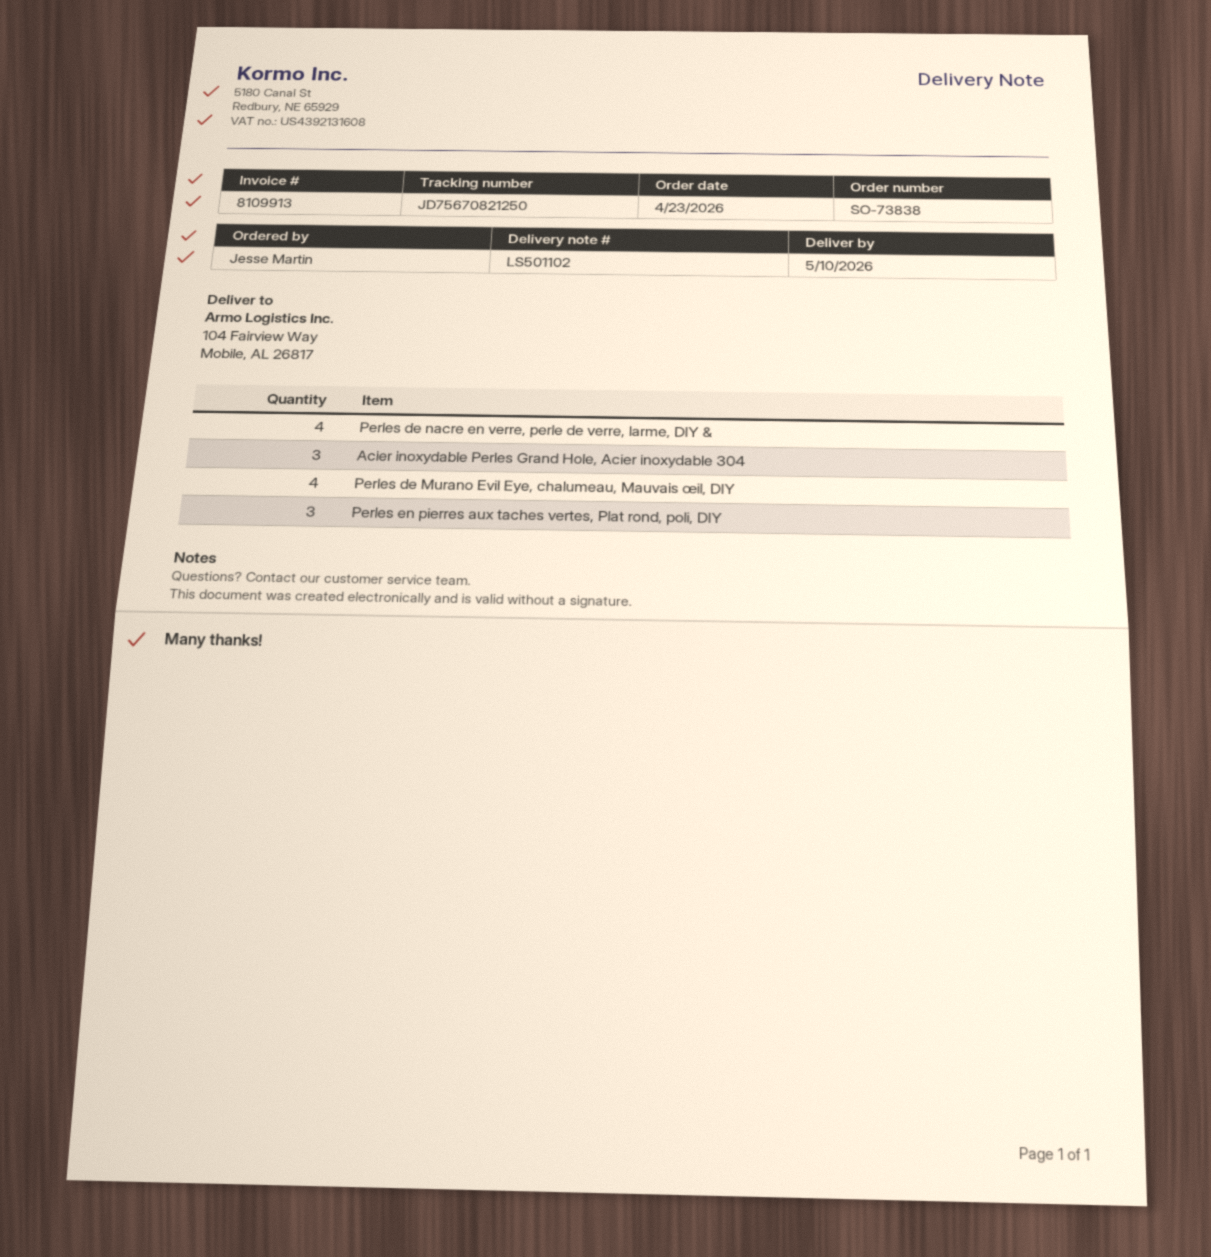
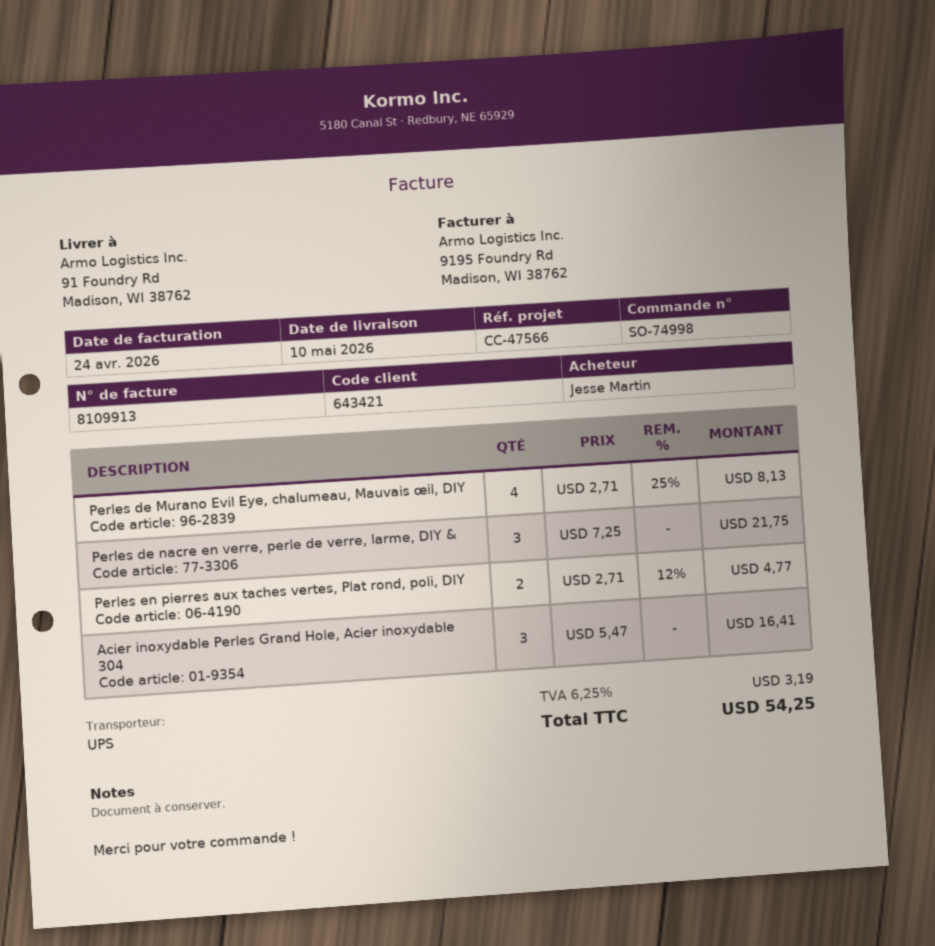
order number: SO-73838 -> SO-74998
ship to: 104 Fairview Way, Mobile, AL 26817 -> 91 Foundry Rd, Madison, WI 38762
Perles de nacre en verre, perle de verre, larme, DIY &: 4 -> 3
Perles en pierres aux taches vertes, Plat rond, poli, DIY: 3 -> 2

